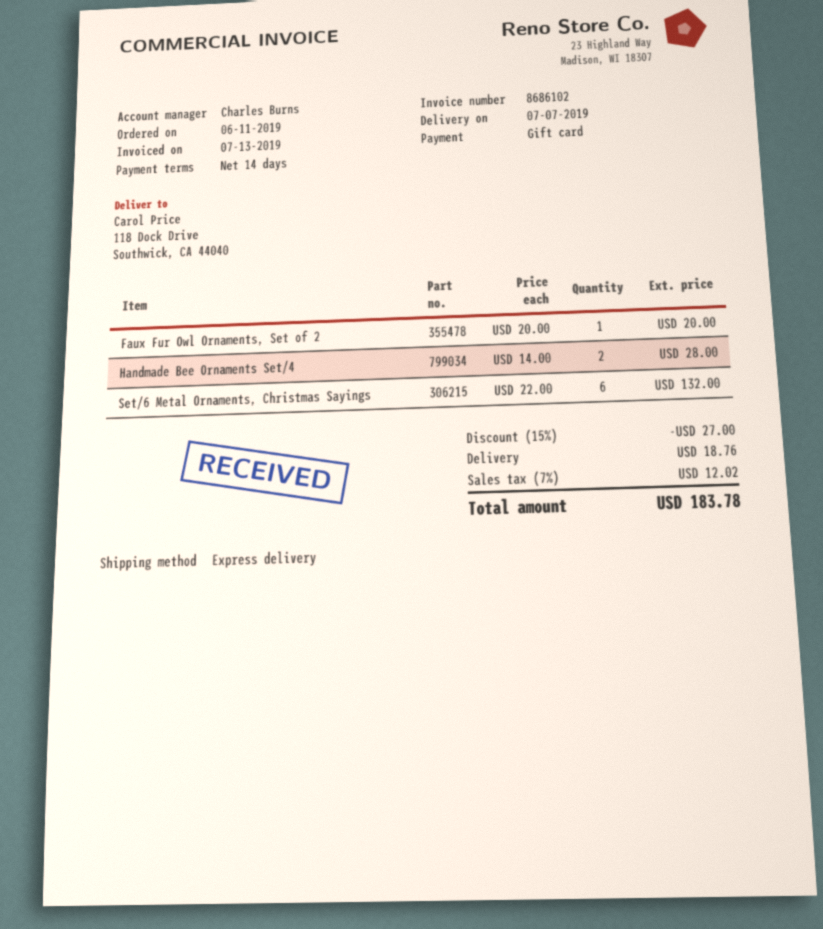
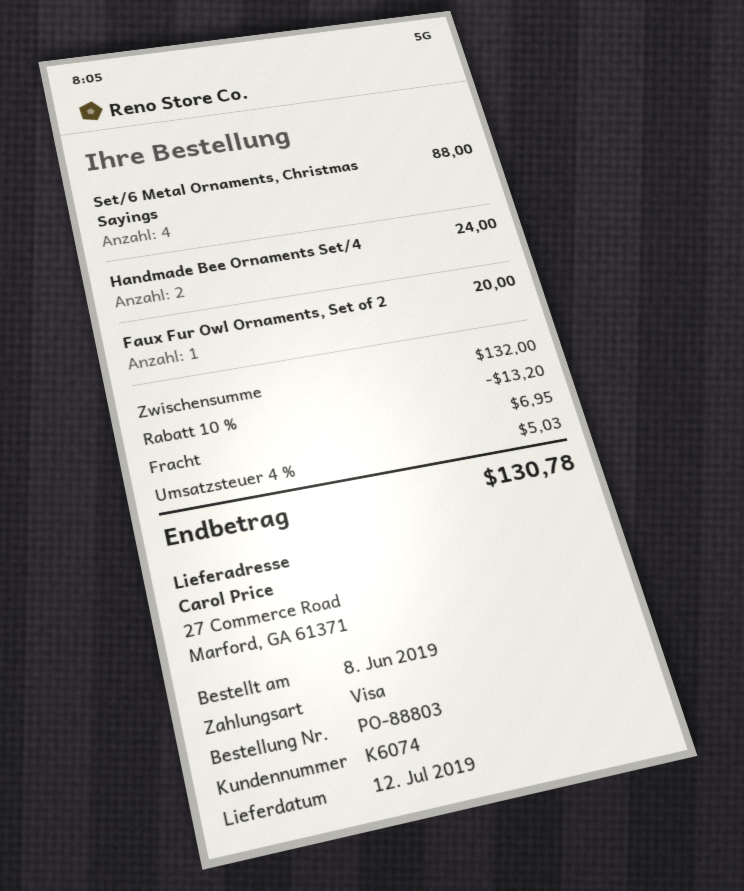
order date: 2019-06-11 -> 2019-06-08
delivery date: 2019-07-07 -> 2019-07-12
payment method: gift card -> Visa
ship to: 118 Dock Drive, Southwick, CA 44040 -> 27 Commerce Road, Marford, GA 61371
Handmade Bee Ornaments Set/4: 2 for 28.00 -> 2 for 24.00
Set/6 Metal Ornaments, Christmas Sayings: 6 for 132.00 -> 4 for 88.00
discount: 15% = 27.00 -> 10% = 13.20
shipping: 18.76 -> 6.95
tax: 7% = 12.02 -> 4% = 5.03
total: 183.78 -> 130.78

